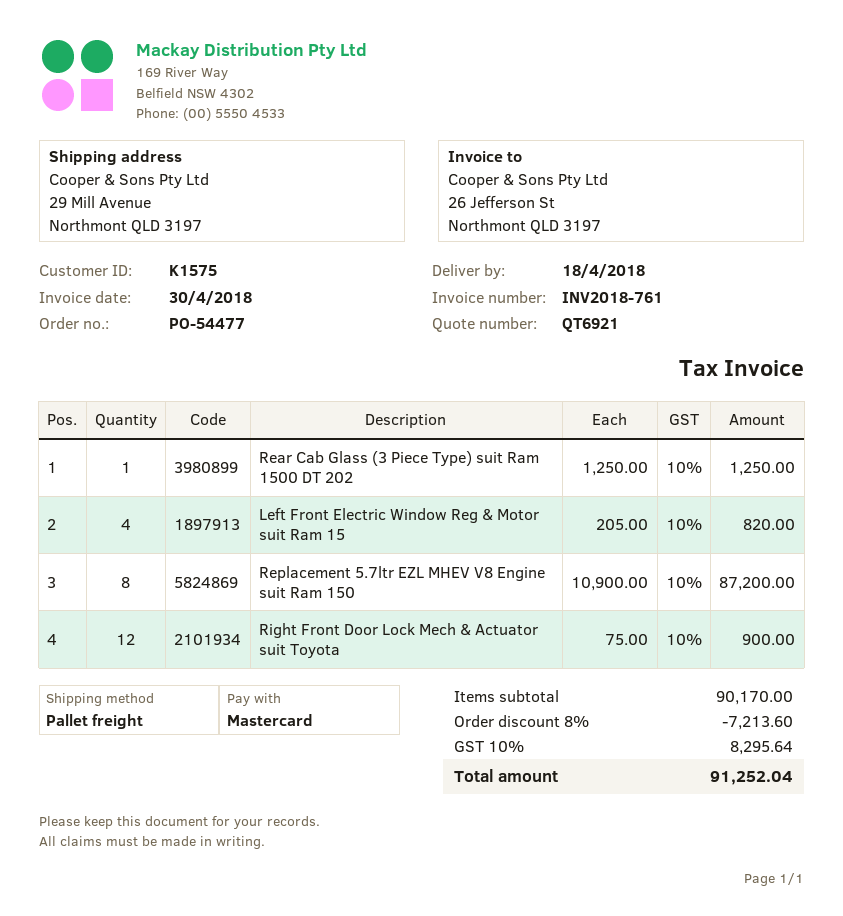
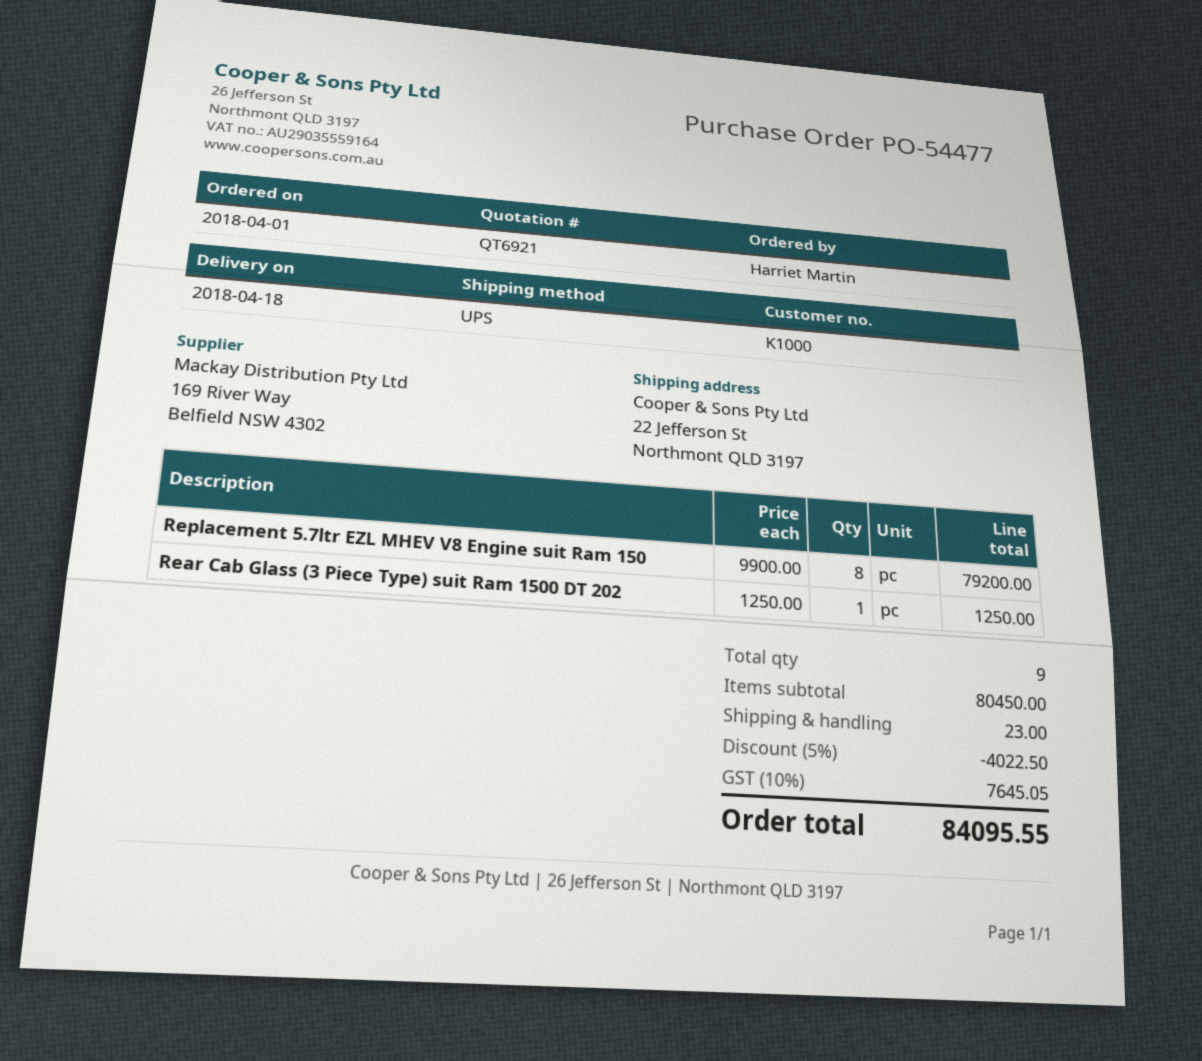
customer number: K1575 -> K1000
shipping method: pallet freight -> UPS
ship to: 29 Mill Avenue, Northmont QLD 3197 -> 22 Jefferson St, Northmont QLD 3197
Left Front Electric Window Reg & Motor suit Ram 15: 4 x 205.00 = 820.00 -> none
Replacement 5.7ltr EZL MHEV V8 Engine suit Ram 150: 8 x 10900.00 = 87200.00 -> 8 x 9900.00 = 79200.00
Right Front Door Lock Mech & Actuator suit Toyota: 12 x 75.00 = 900.00 -> none
subtotal: 90170.00 -> 80450.00
discount: 8% = 7213.60 -> 5% = 4022.50
shipping: none -> 23.00
tax: 10% = 8295.64 -> 10% = 7645.05
total: 91252.04 -> 84095.55

